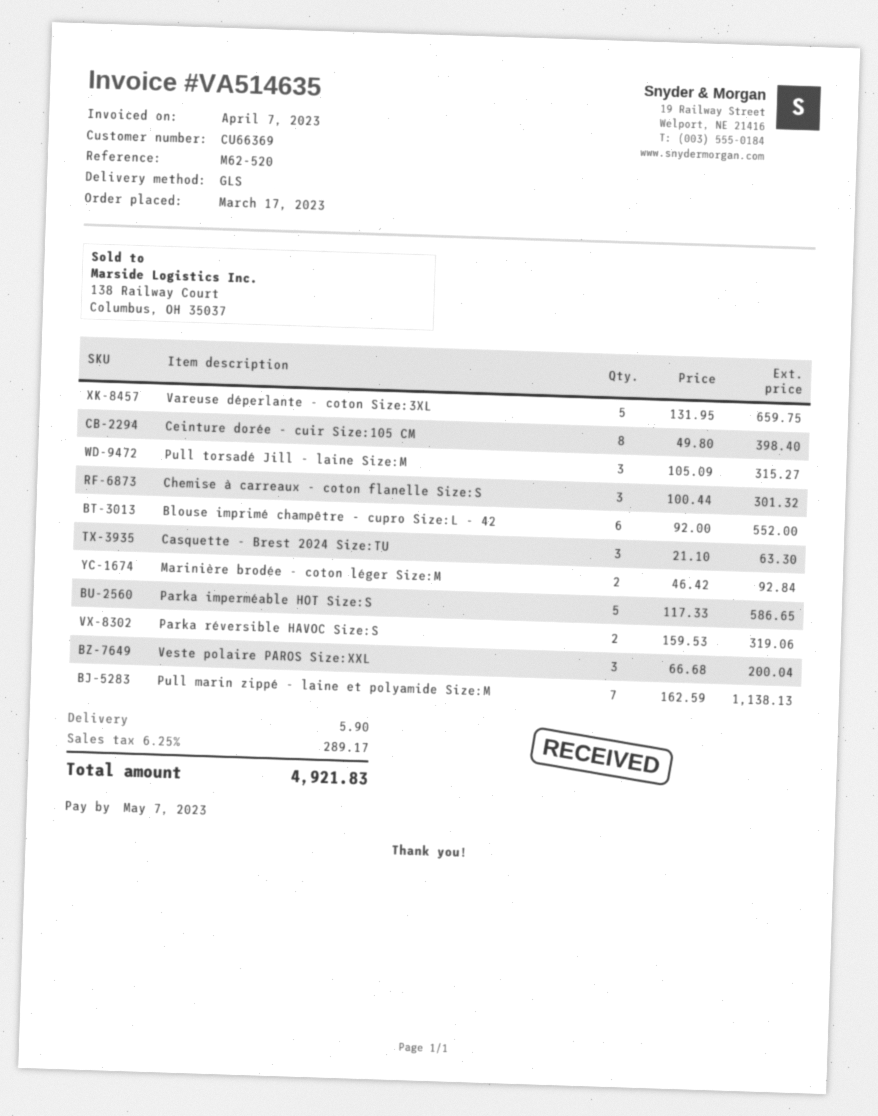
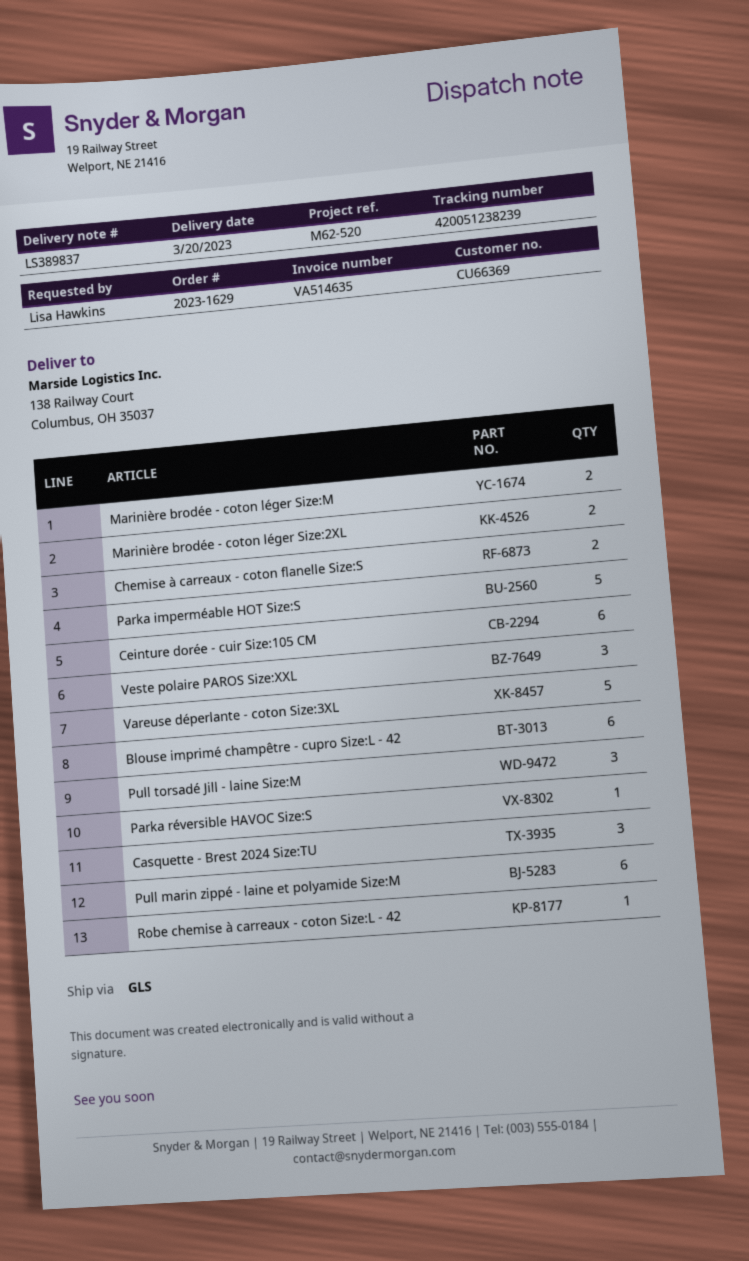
Ceinture dorée - cuir Size:105 CM: 8 -> 6
Chemise à carreaux - coton flanelle Size:S: 3 -> 2
Parka réversible HAVOC Size:S: 2 -> 1
Pull marin zippé - laine et polyamide Size:M: 7 -> 6
Marinière brodée - coton léger Size:2XL: none -> 2
Robe chemise à carreaux - coton Size:L - 42: none -> 1

